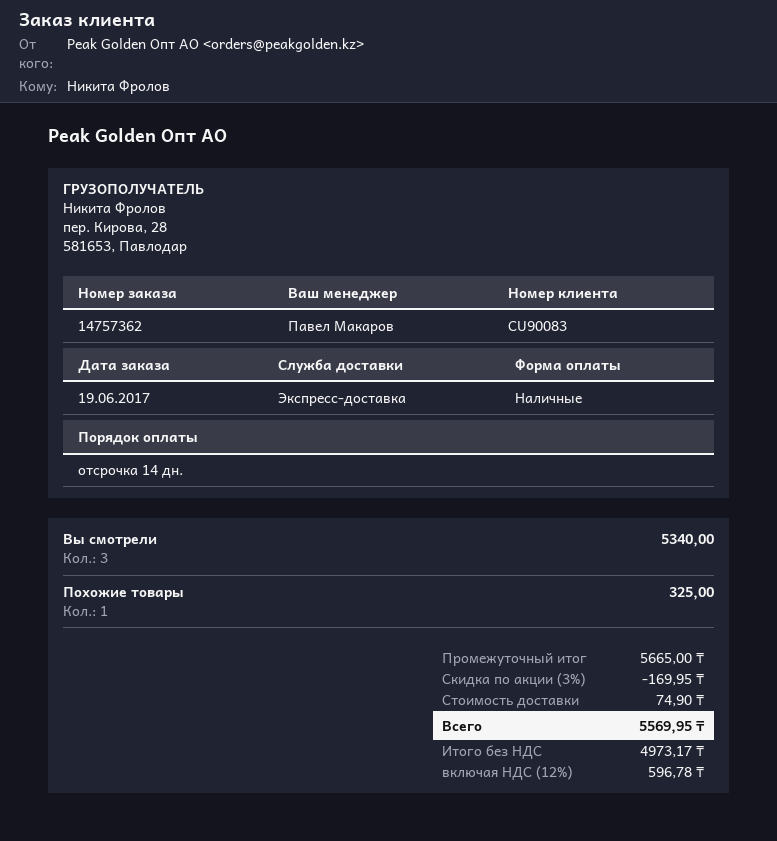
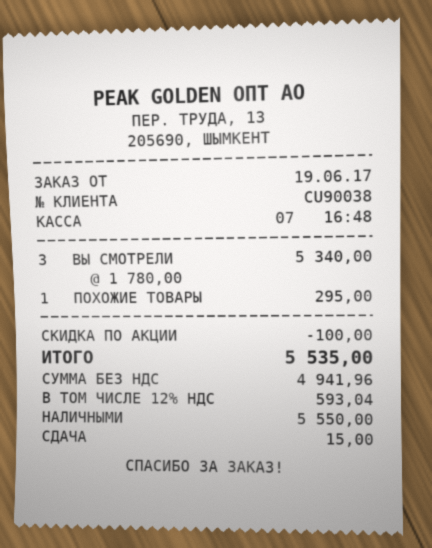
customer number: CU90083 -> CU90038
Похожие товары: 1 for 325.00 -> 1 for 295.00
discount: 169.95 -> 100.00
shipping: 74.90 -> none
net: 4973.17 -> 4941.96
tax: 12% = 596.78 -> 12% = 593.04
total: 5569.95 -> 5535.00

